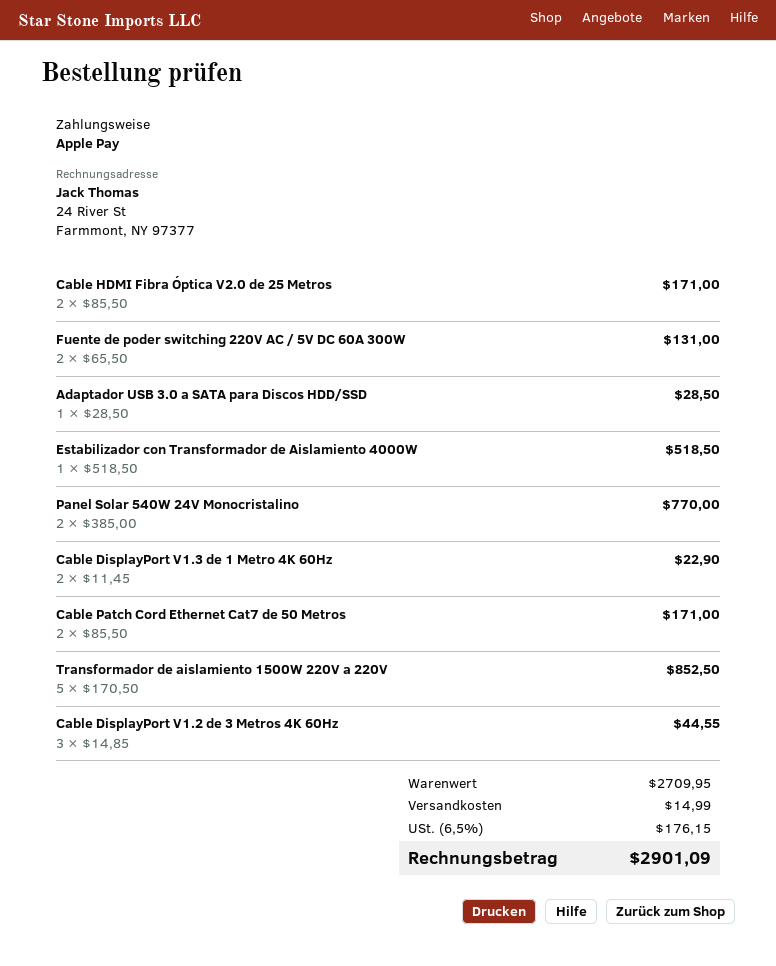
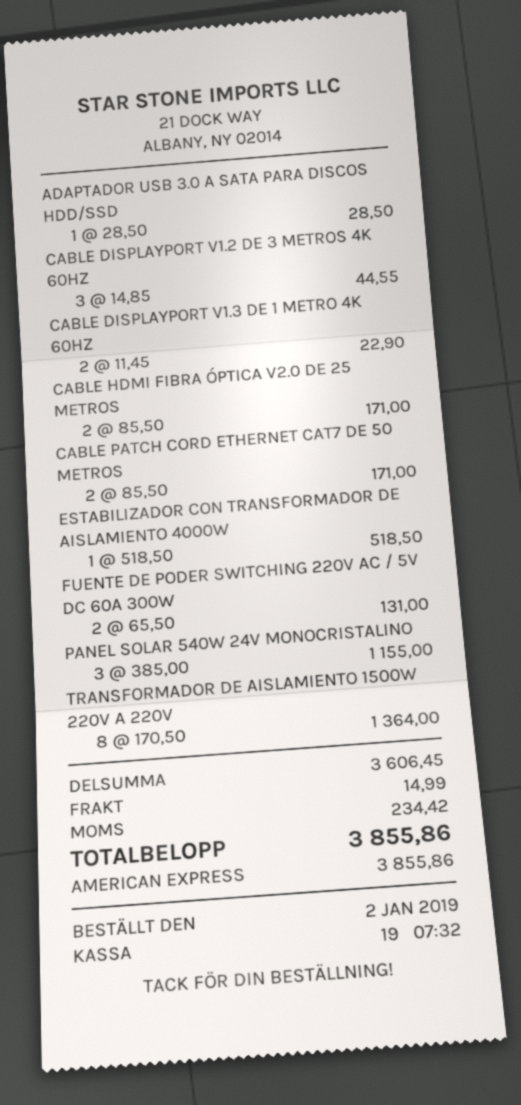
payment method: Apple Pay -> American Express
Panel Solar 540W 24V Monocristalino: 2 x 385.00 = 770.00 -> 3 x 385.00 = 1155.00
Transformador de aislamiento 1500W 220V a 220V: 5 x 170.50 = 852.50 -> 8 x 170.50 = 1364.00
subtotal: 2709.95 -> 3606.45
tax: 176.15 -> 234.42
total: 2901.09 -> 3855.86

